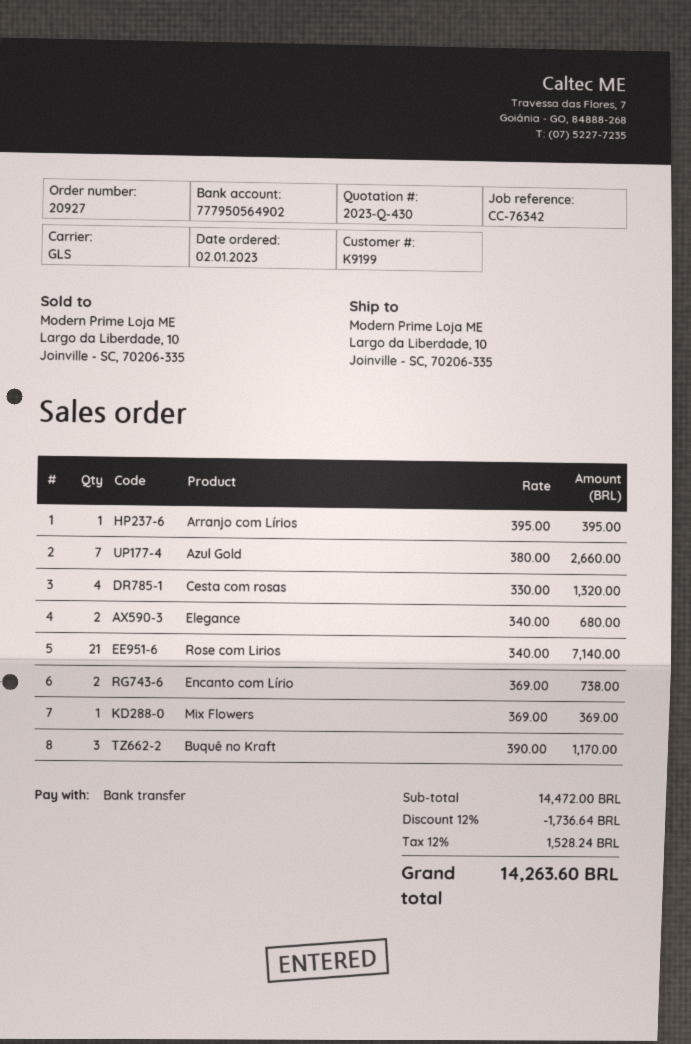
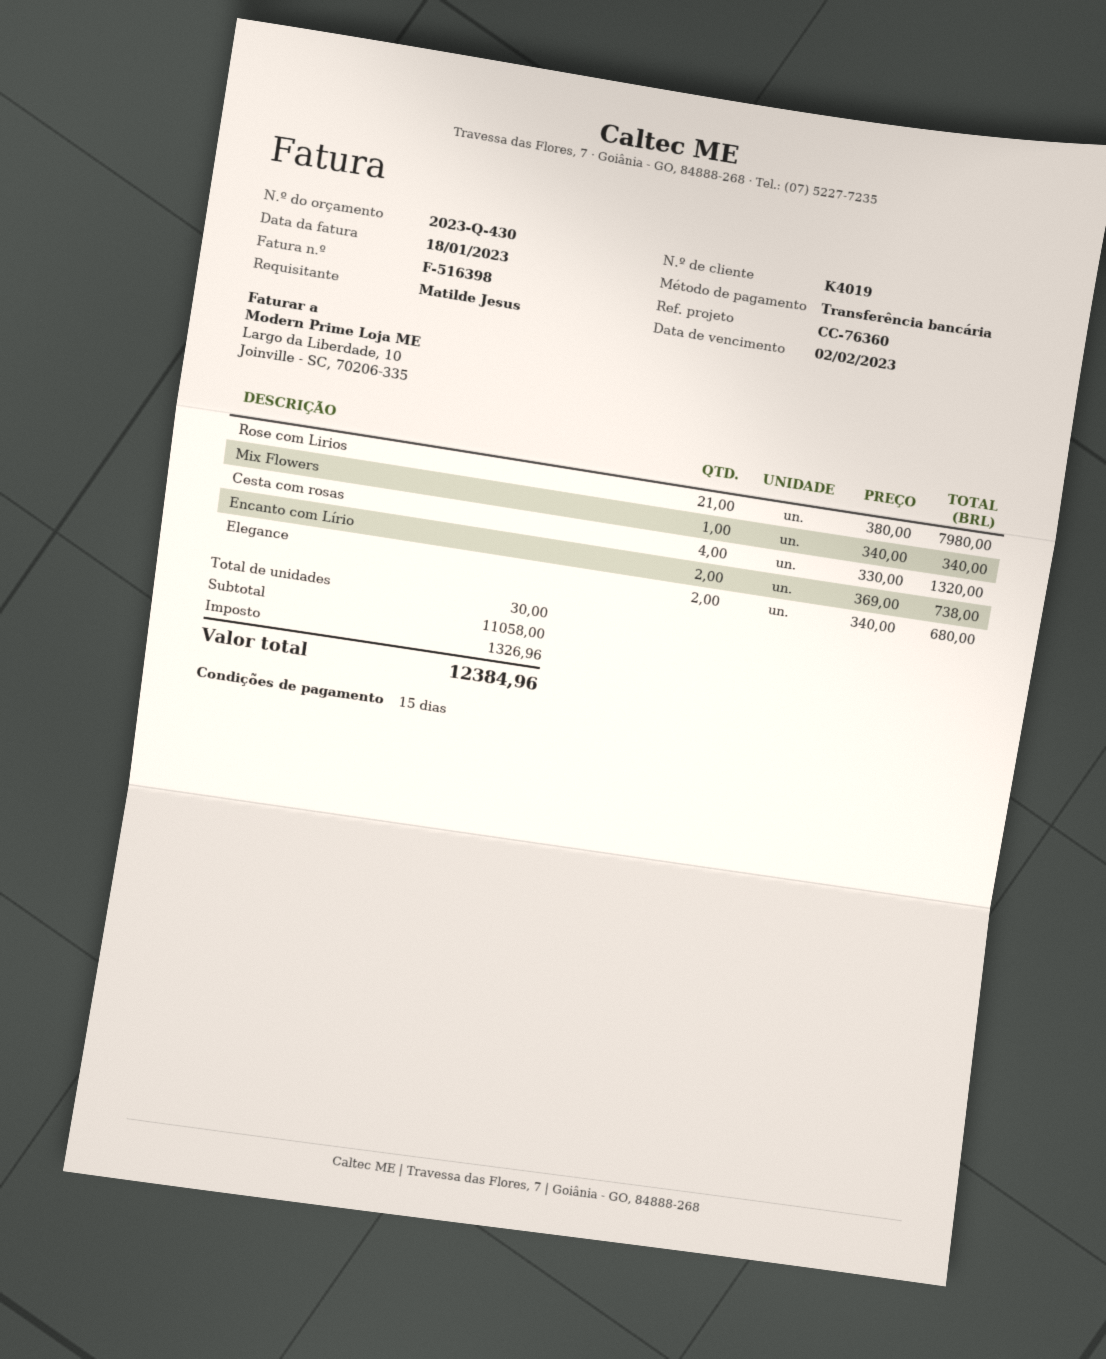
customer number: K9199 -> K4019
reference: CC-76342 -> CC-76360
Arranjo com Lírios: 1 x 395.00 = 395.00 -> none
Azul Gold: 7 x 380.00 = 2660.00 -> none
Rose com Lirios: 21 x 340.00 = 7140.00 -> 21 x 380.00 = 7980.00
Mix Flowers: 1 x 369.00 = 369.00 -> 1 x 340.00 = 340.00
Buquê no Kraft: 3 x 390.00 = 1170.00 -> none
subtotal: 14472.00 -> 11058.00
discount: 12% = 1736.64 -> none
tax: 1528.24 -> 1326.96
total: 14263.60 -> 12384.96

